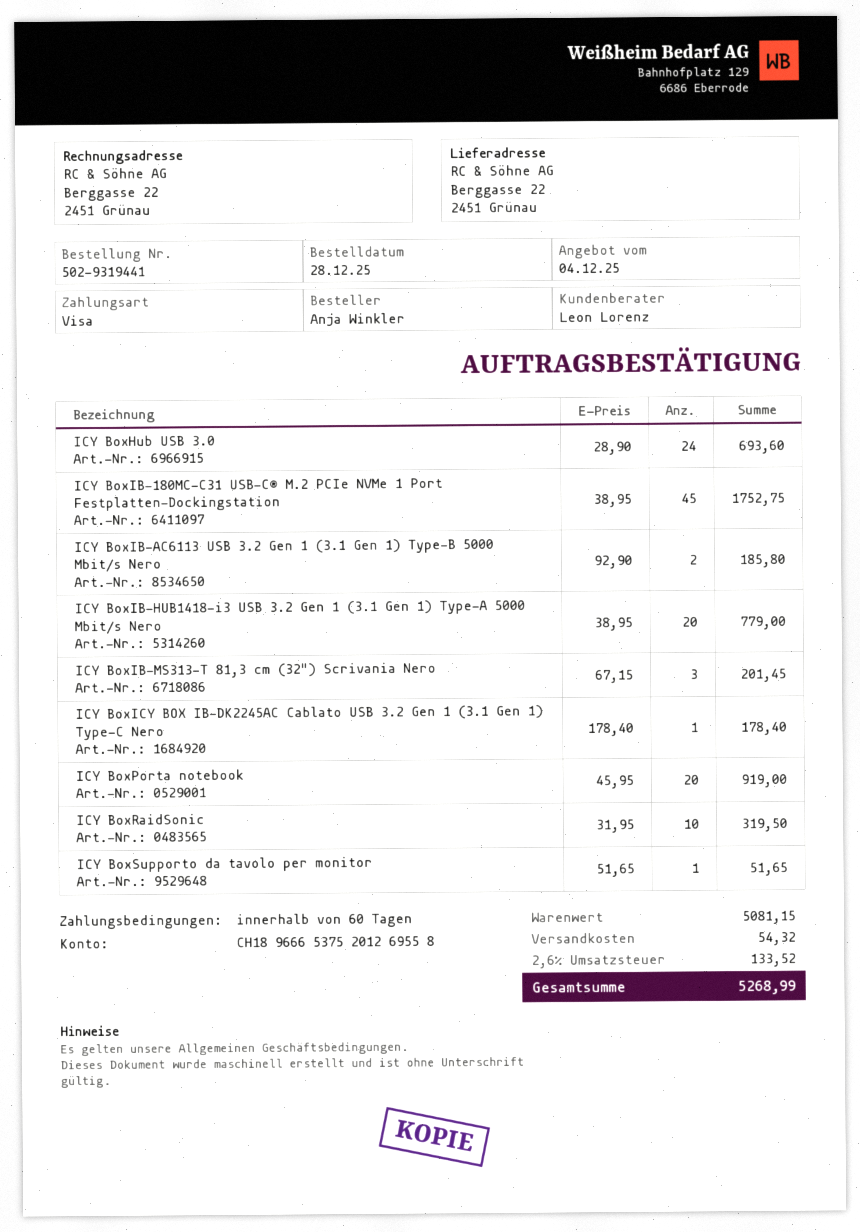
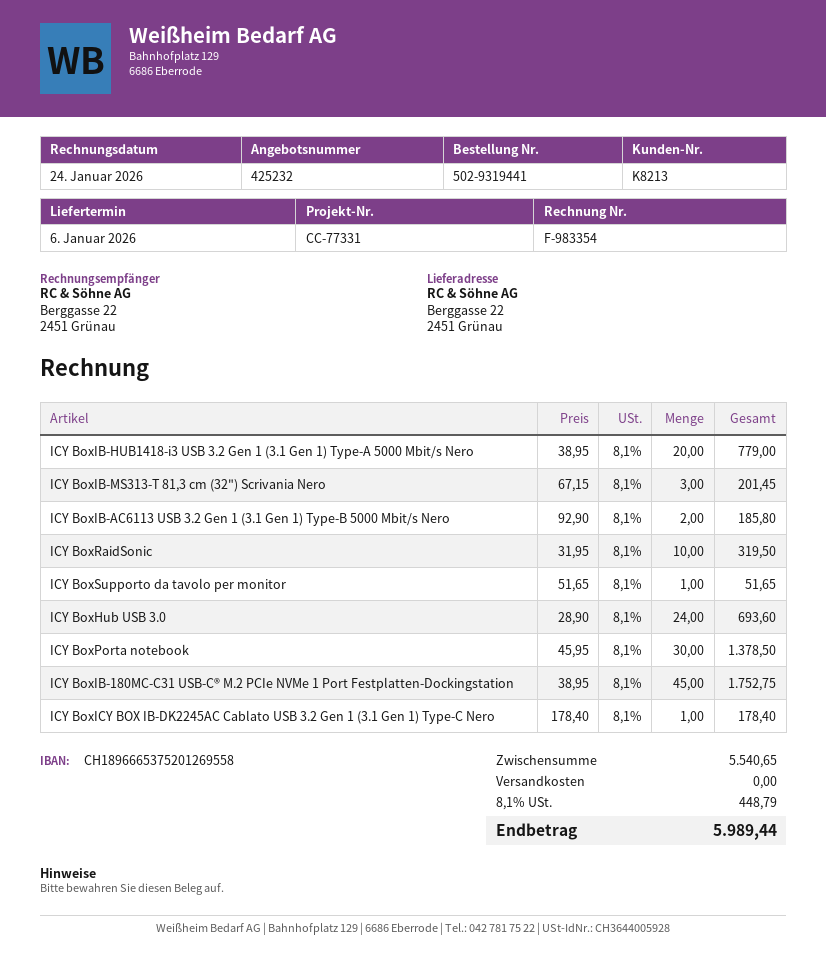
ICY BoxPorta notebook: 20 x 45.95 = 919.00 -> 30 x 45.95 = 1378.50
subtotal: 5081.15 -> 5540.65
shipping: 54.32 -> 0.00
tax: 2.6% = 133.52 -> 8.1% = 448.79
total: 5268.99 -> 5989.44

